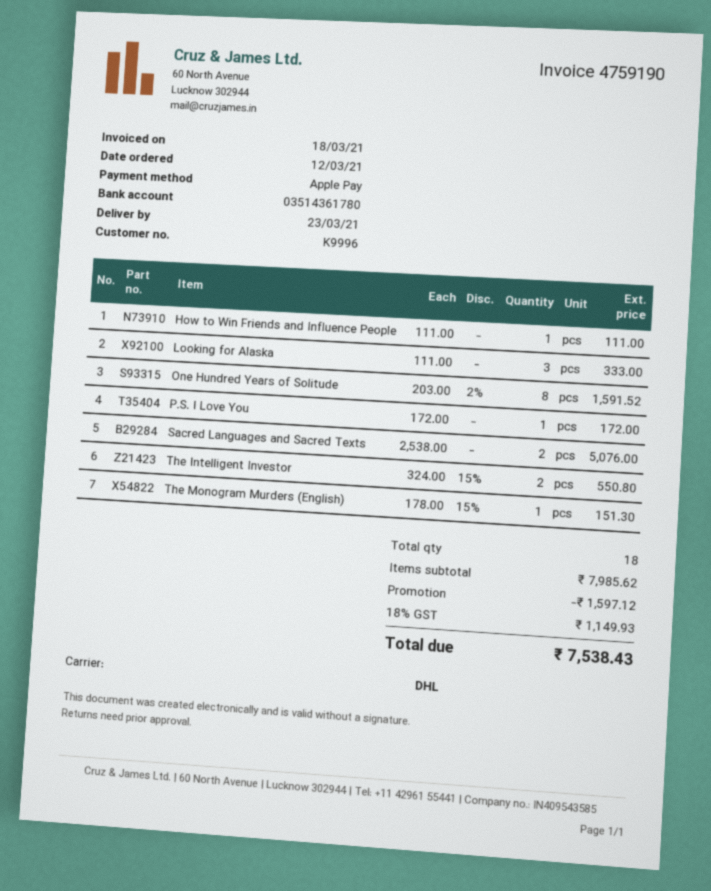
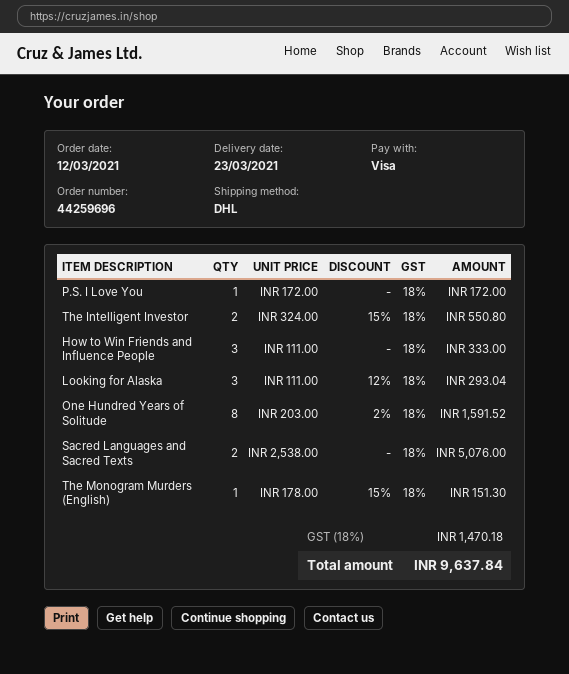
payment method: Apple Pay -> Visa
How to Win Friends and Influence People: 1 x 111.00 = 111.00 -> 3 x 111.00 = 333.00
Looking for Alaska: 3 x 111.00 = 333.00 -> 3 x 111.00 - 12% = 293.04
discount: 1597.12 -> none
tax: 18% = 1149.93 -> 18% = 1470.18
total: 7538.43 -> 9637.84

